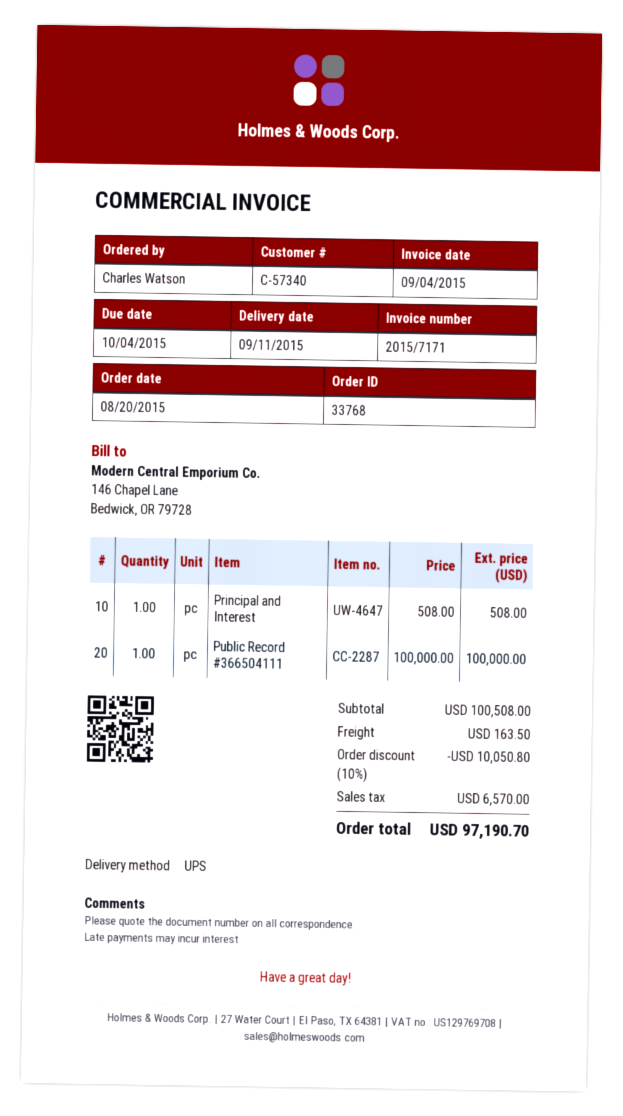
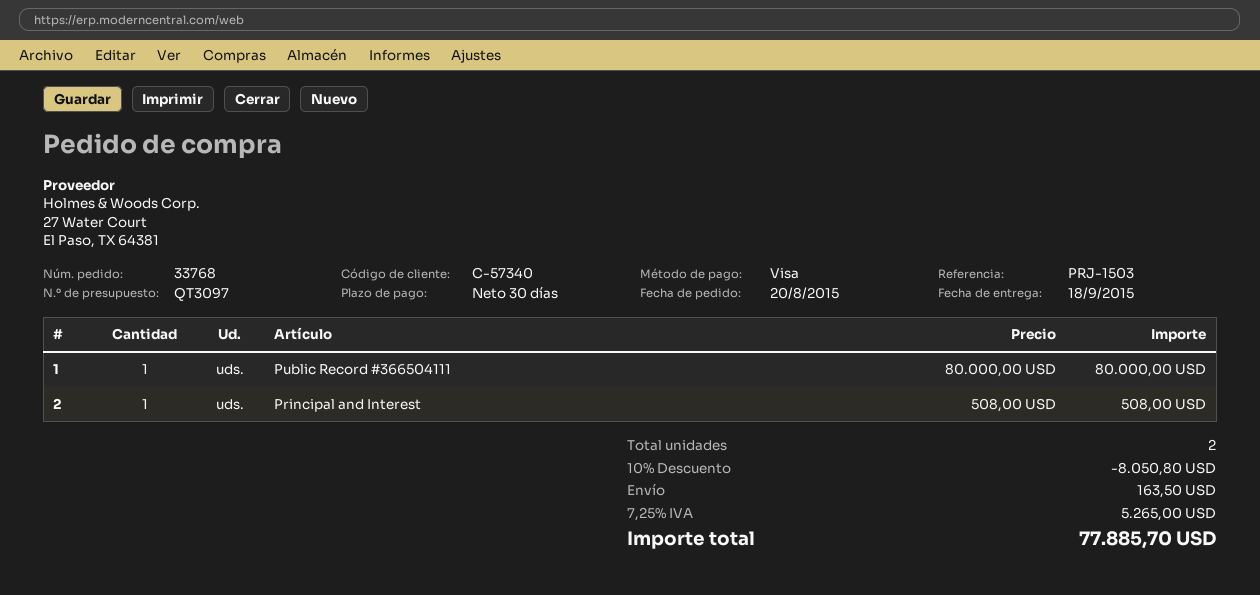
delivery date: 2015-09-11 -> 2015-09-18
Public Record #366504111: 1 x 100000.00 = 100000.00 -> 1 x 80000.00 = 80000.00
discount: 10% = 10050.80 -> 10% = 8050.80
tax: 6570.00 -> 5265.00
total: 97190.70 -> 77885.70

